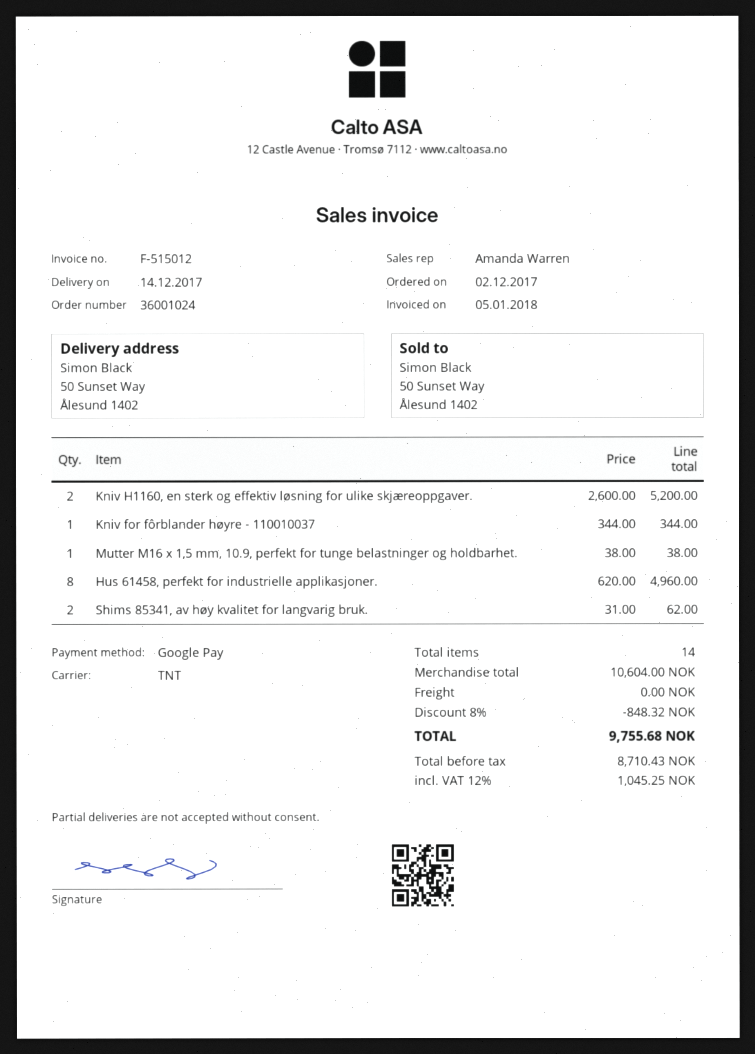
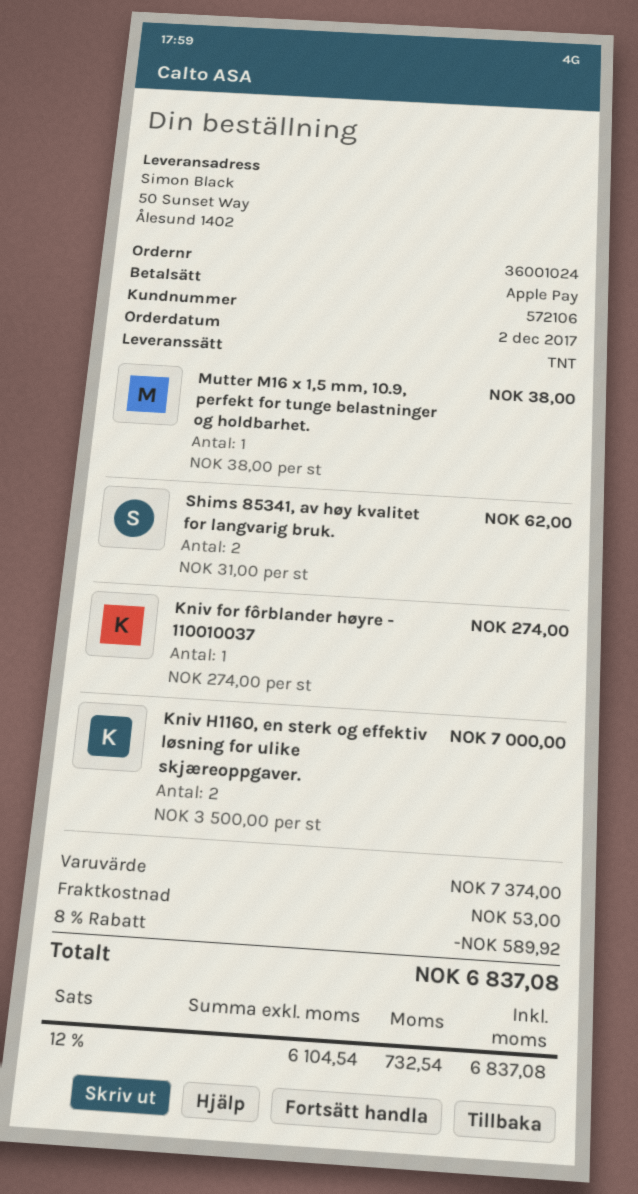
payment method: Google Pay -> Apple Pay
Kniv H1160, en sterk og effektiv løsning for ulike skjæreoppgaver.: 2 x 2600.00 = 5200.00 -> 2 x 3500.00 = 7000.00
Kniv for fôrblander høyre - 110010037: 1 x 344.00 = 344.00 -> 1 x 274.00 = 274.00
Hus 61458, perfekt for industrielle applikasjoner.: 8 x 620.00 = 4960.00 -> none
subtotal: 10604.00 -> 7374.00
discount: 8% = 848.32 -> 8% = 589.92
shipping: 0.00 -> 53.00
net: 8710.43 -> 6104.54
tax: 12% = 1045.25 -> 12% = 732.54
total: 9755.68 -> 6837.08

